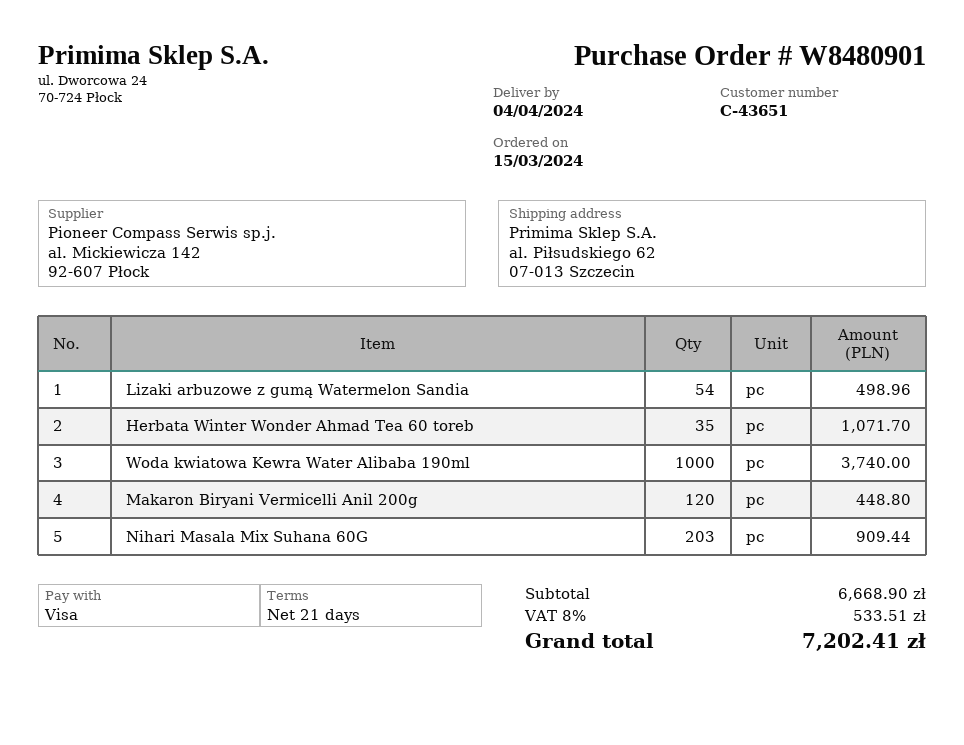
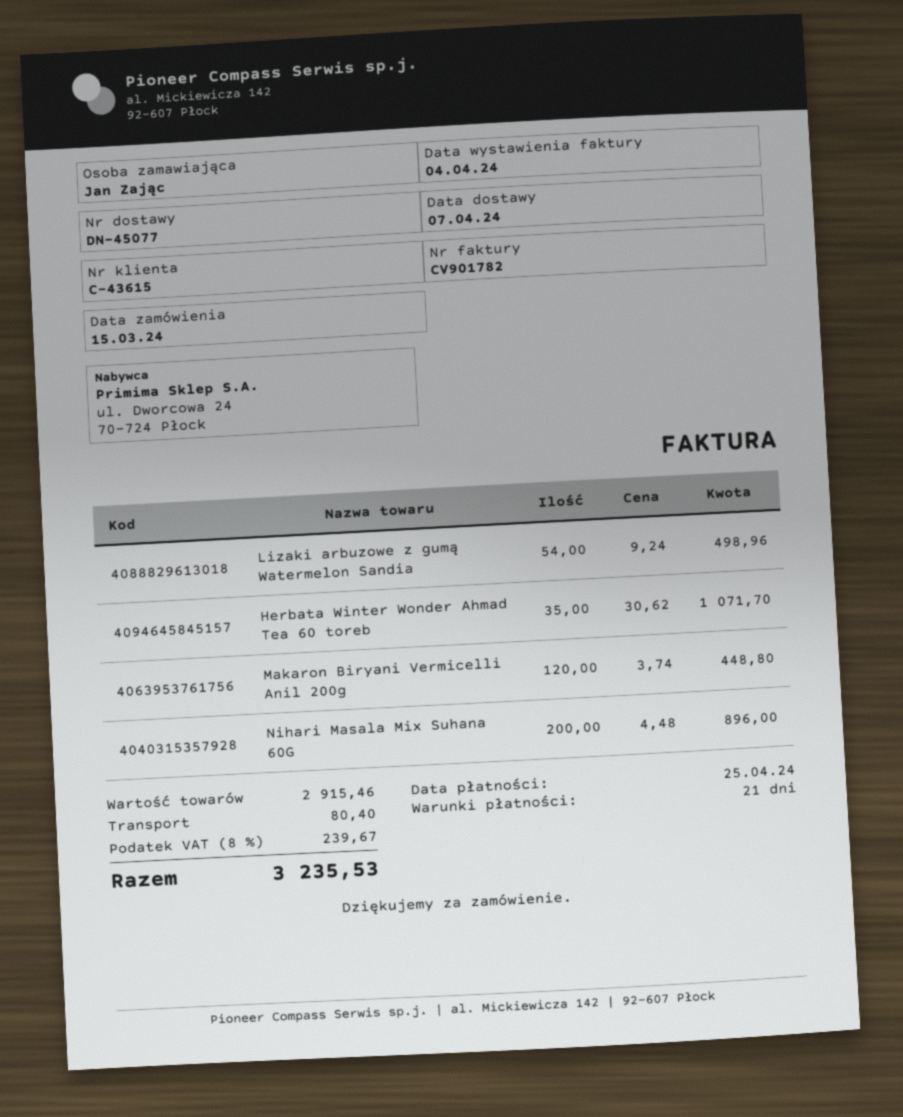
delivery date: 2024-04-04 -> 2024-04-07
customer number: C-43651 -> C-43615
Woda kwiatowa Kewra Water Alibaba 190ml: 1000 for 3740.00 -> none
Nihari Masala Mix Suhana 60G: 203 for 909.44 -> 200 for 896.00
subtotal: 6668.90 -> 2915.46
shipping: none -> 80.40
tax: 8% = 533.51 -> 8% = 239.67
total: 7202.41 -> 3235.53

